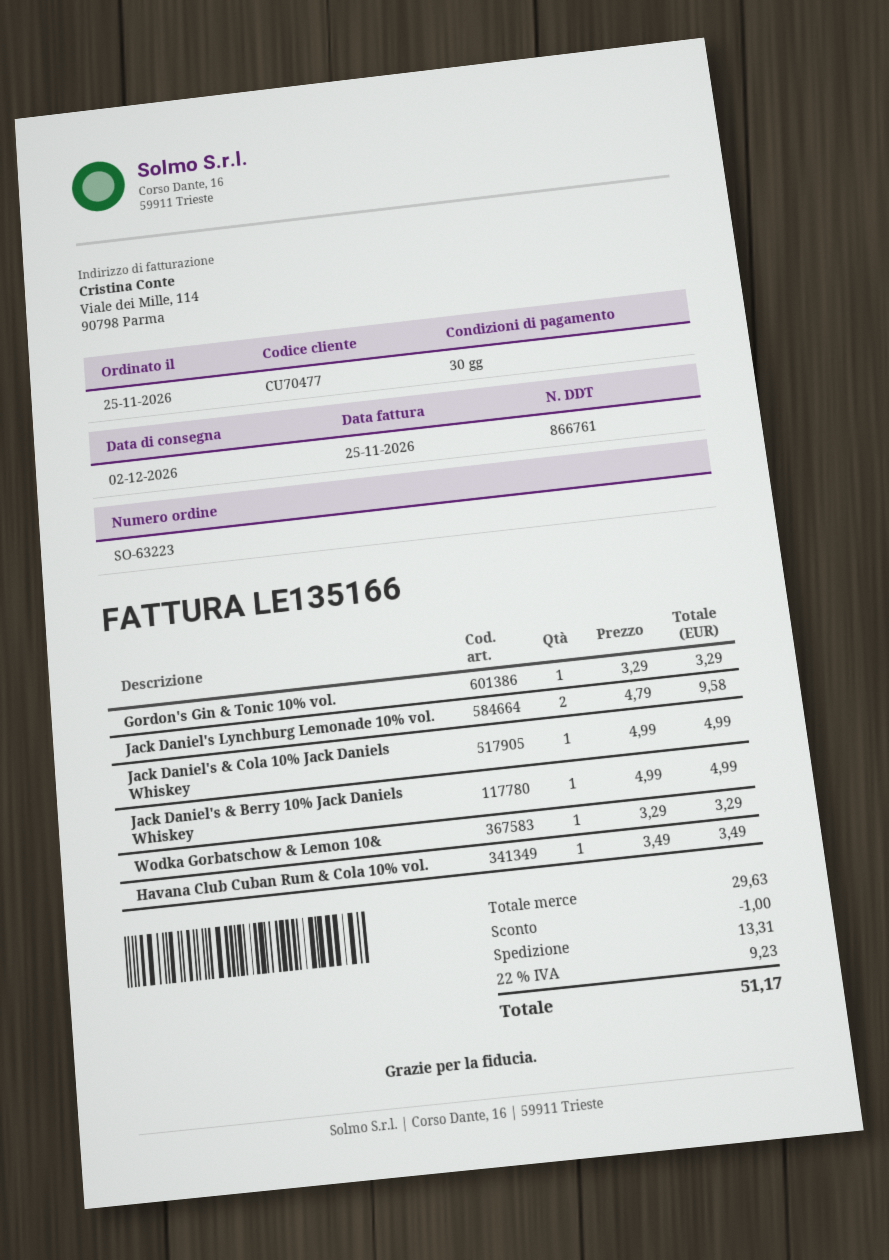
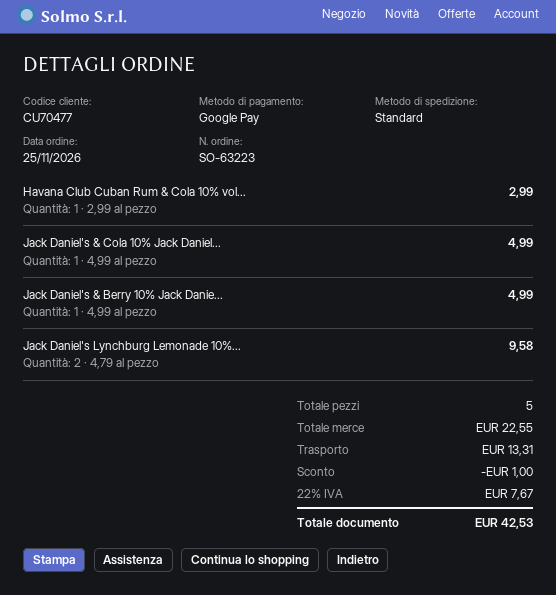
Gordon's Gin & Tonic 10% vol.: 1 x 3.29 = 3.29 -> none
Wodka Gorbatschow & Lemon 10&: 1 x 3.29 = 3.29 -> none
Havana Club Cuban Rum & Cola 10% vol.: 1 x 3.49 = 3.49 -> 1 x 2.99 = 2.99
subtotal: 29.63 -> 22.55
tax: 22% = 9.23 -> 22% = 7.67
total: 51.17 -> 42.53

